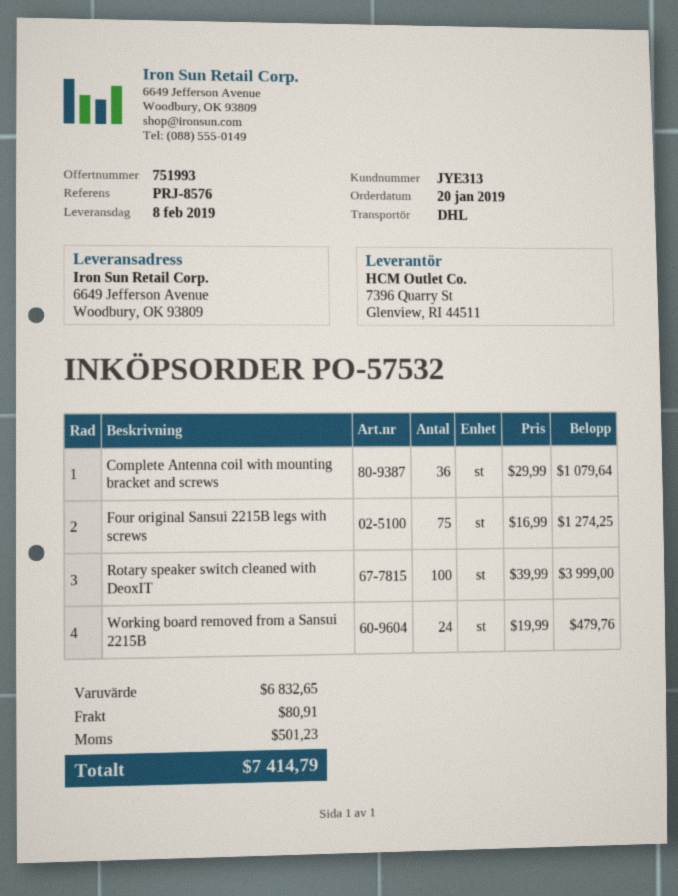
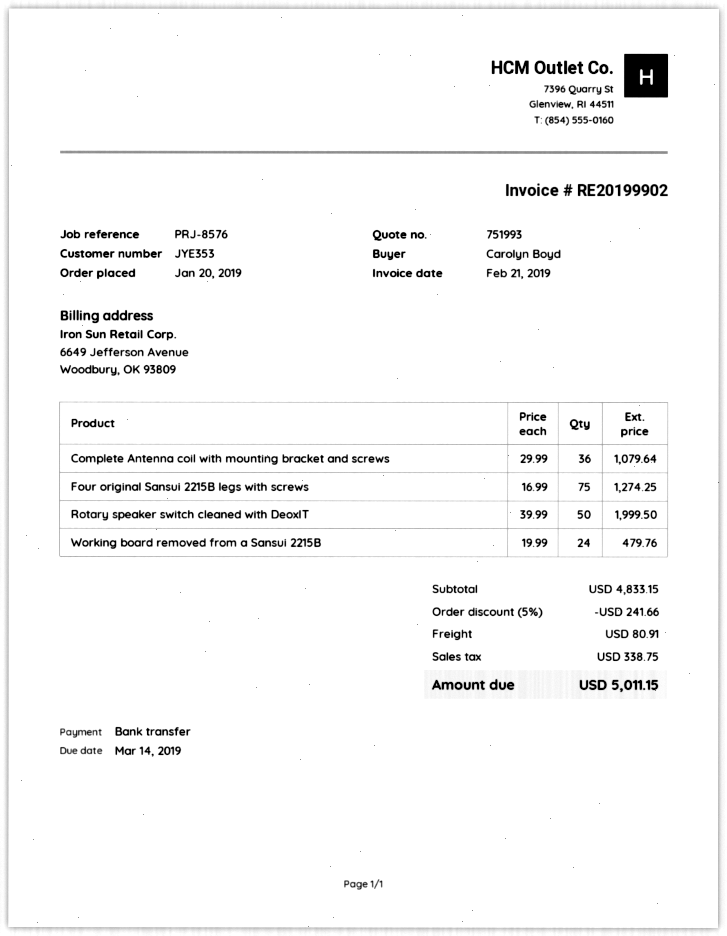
customer number: JYE313 -> JYE353
Rotary speaker switch cleaned with DeoxIT: 100 x 39.99 = 3999.00 -> 50 x 39.99 = 1999.50
subtotal: 6832.65 -> 4833.15
discount: none -> 5% = 241.66
tax: 501.23 -> 338.75
total: 7414.79 -> 5011.15

